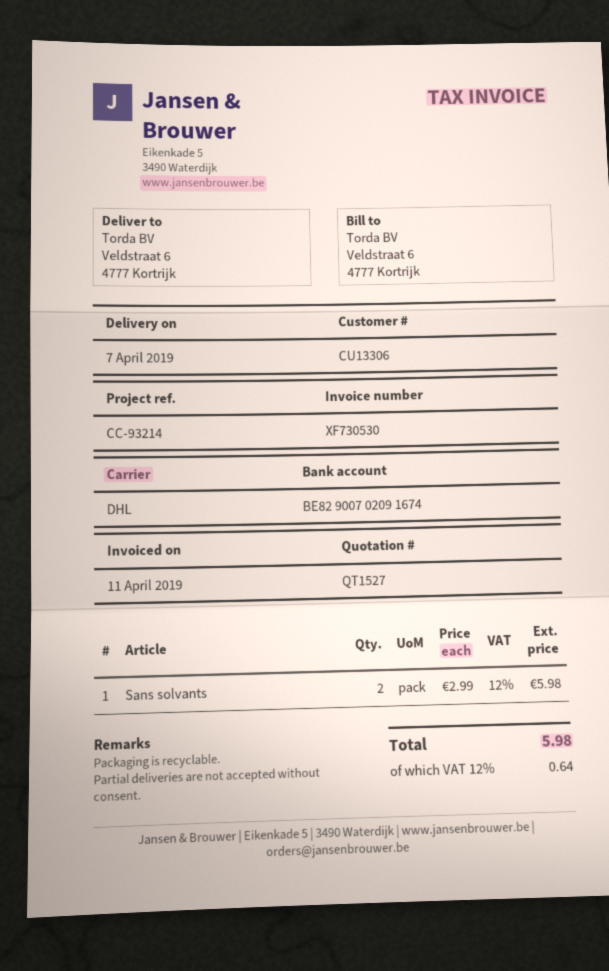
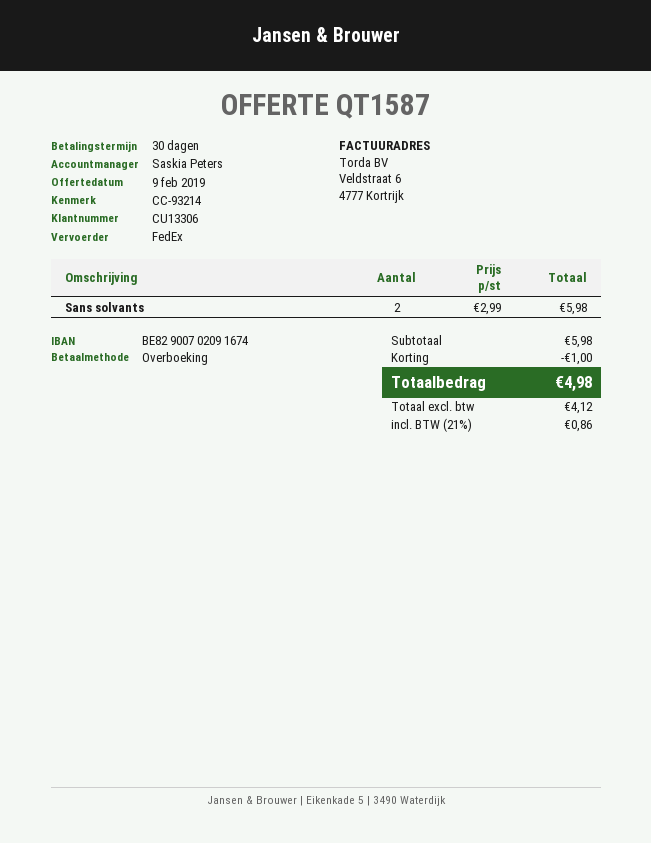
quote number: QT1527 -> QT1587
shipping method: DHL -> FedEx
discount: none -> 1.00
tax: 12% = 0.64 -> 21% = 0.86
total: 5.98 -> 4.98

